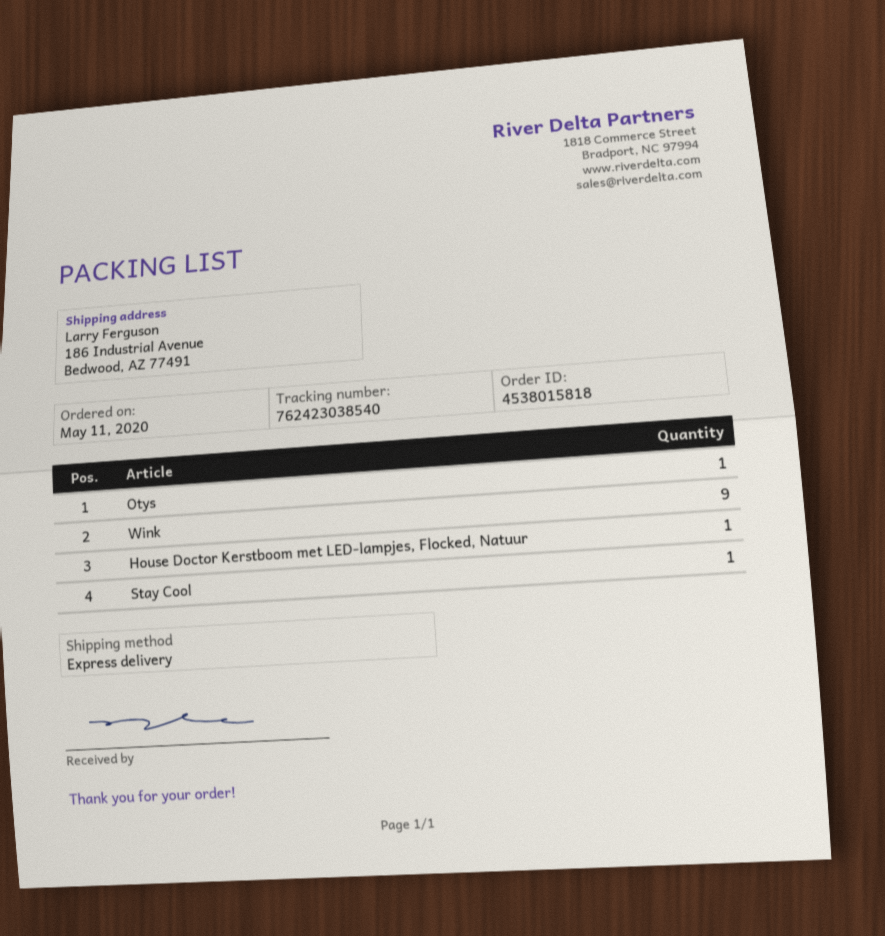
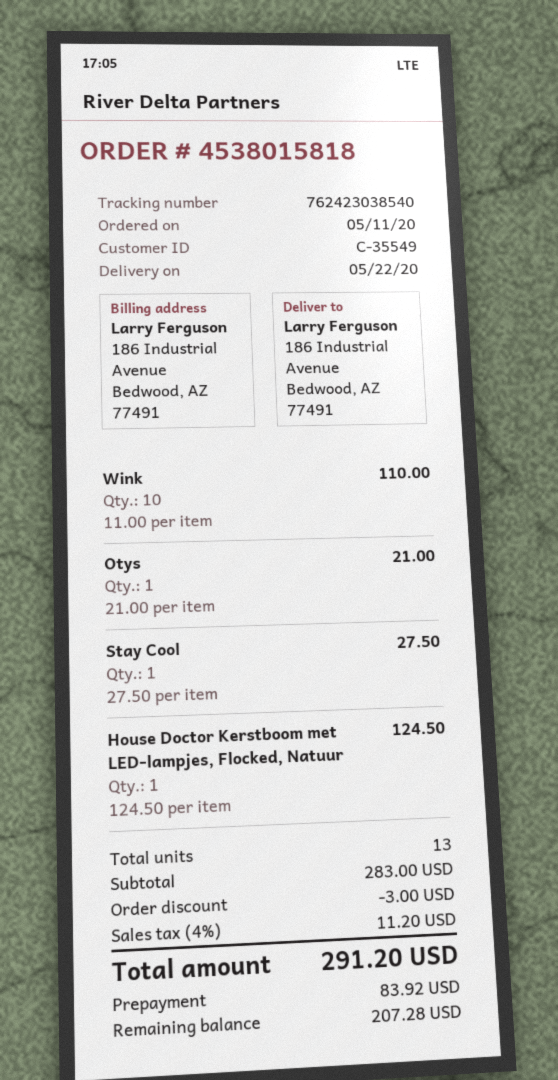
Wink: 9 -> 10

